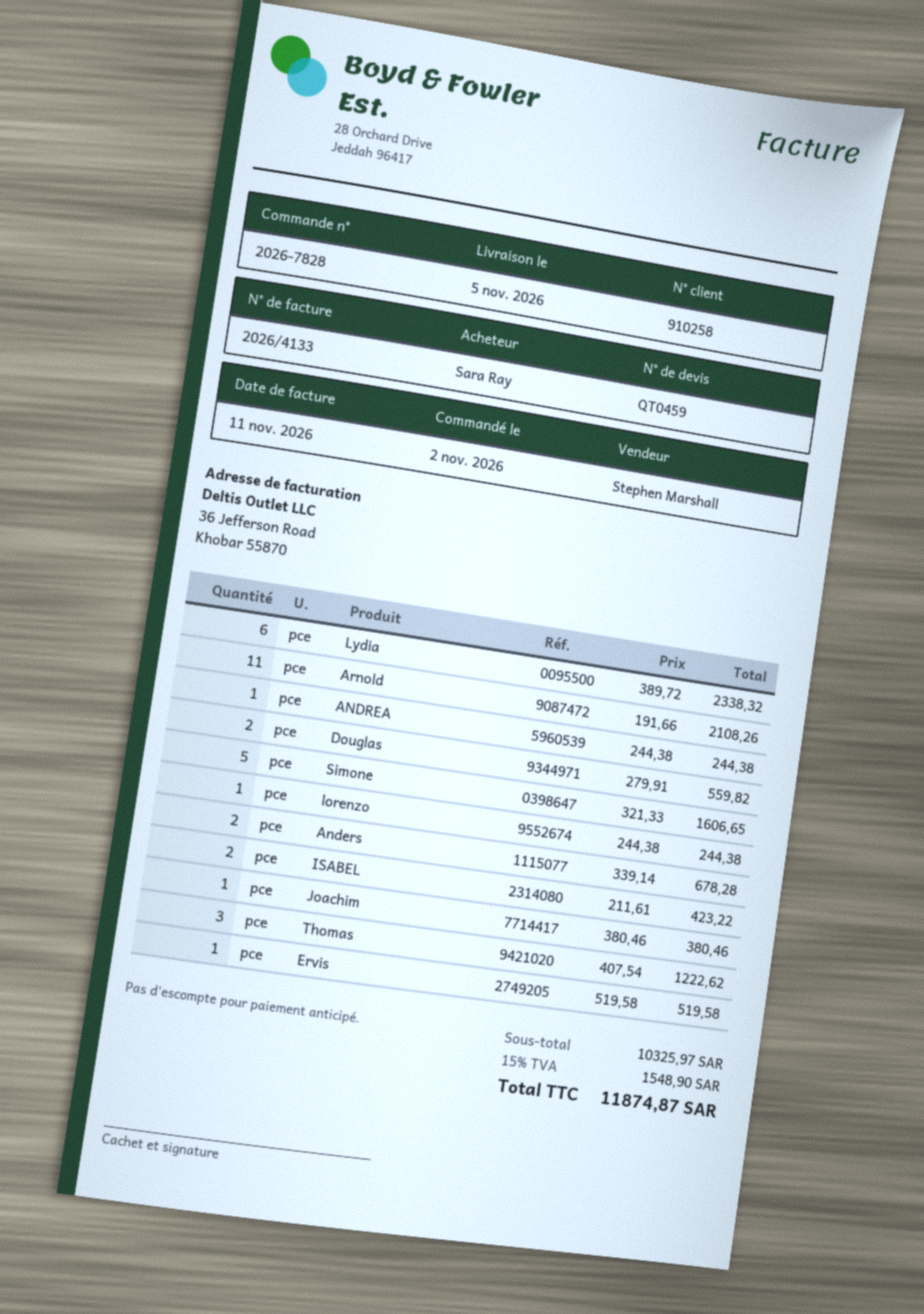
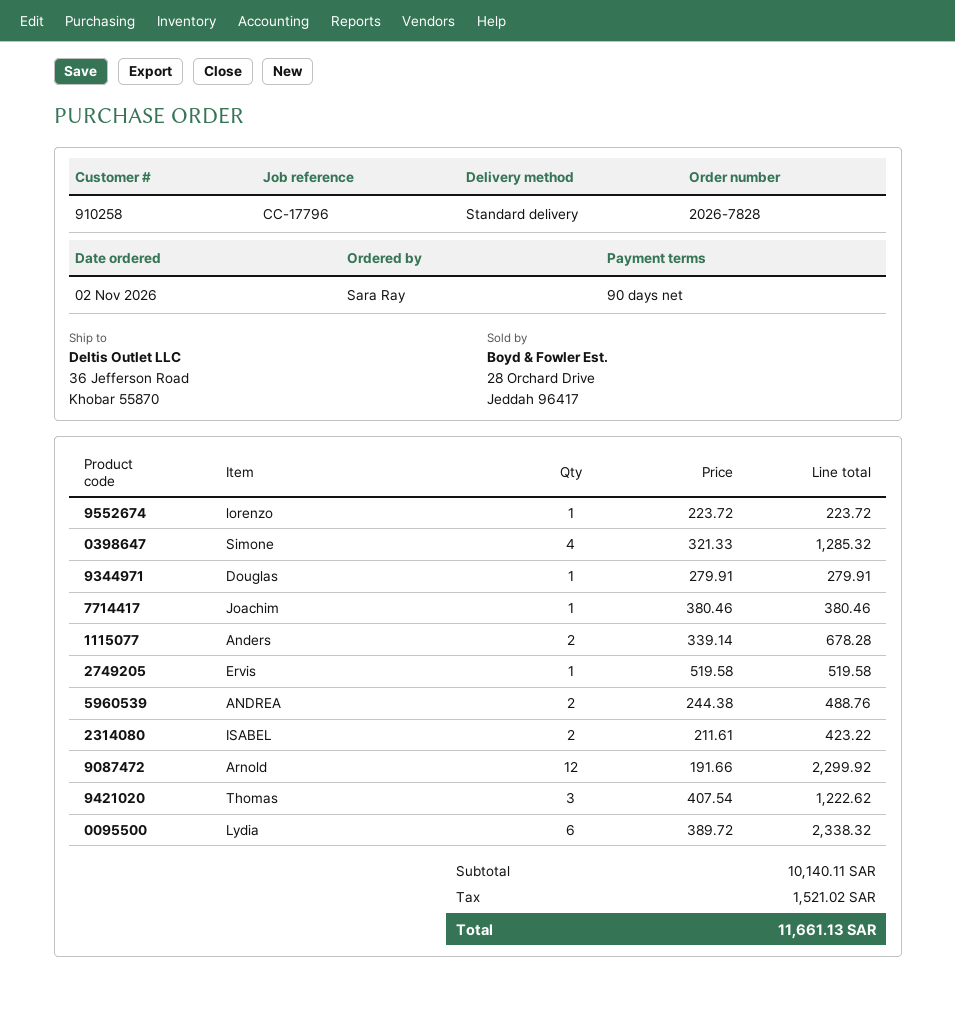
Arnold: 11 x 191.66 = 2108.26 -> 12 x 191.66 = 2299.92
ANDREA: 1 x 244.38 = 244.38 -> 2 x 244.38 = 488.76
Douglas: 2 x 279.91 = 559.82 -> 1 x 279.91 = 279.91
Simone: 5 x 321.33 = 1606.65 -> 4 x 321.33 = 1285.32
lorenzo: 1 x 244.38 = 244.38 -> 1 x 223.72 = 223.72
subtotal: 10325.97 -> 10140.11
tax: 1548.90 -> 1521.02
total: 11874.87 -> 11661.13

